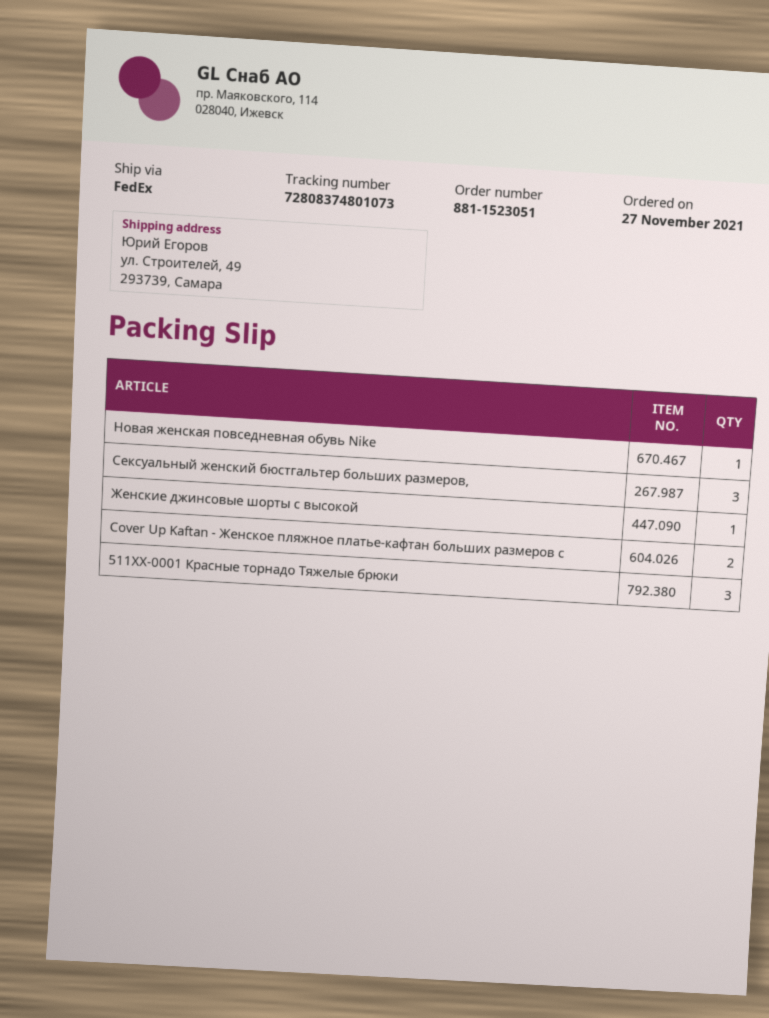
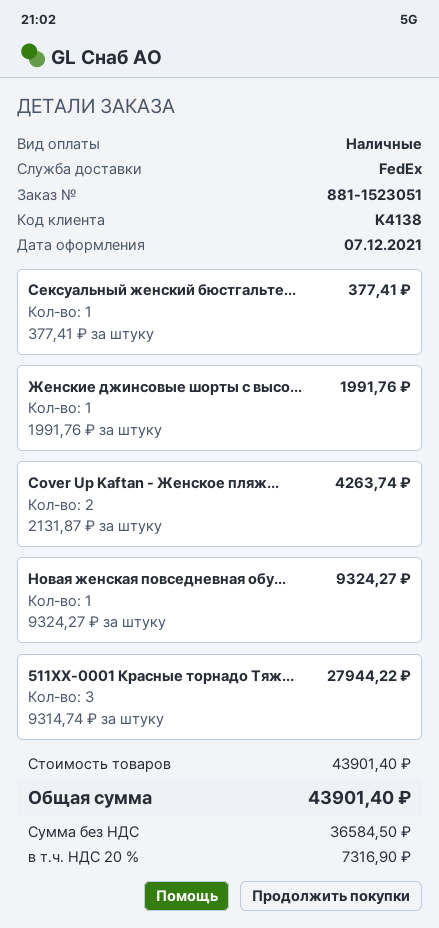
order date: 2021-11-27 -> 2021-12-07
Сексуальный женский бюстгальтер больших размеров,: 3 -> 1

